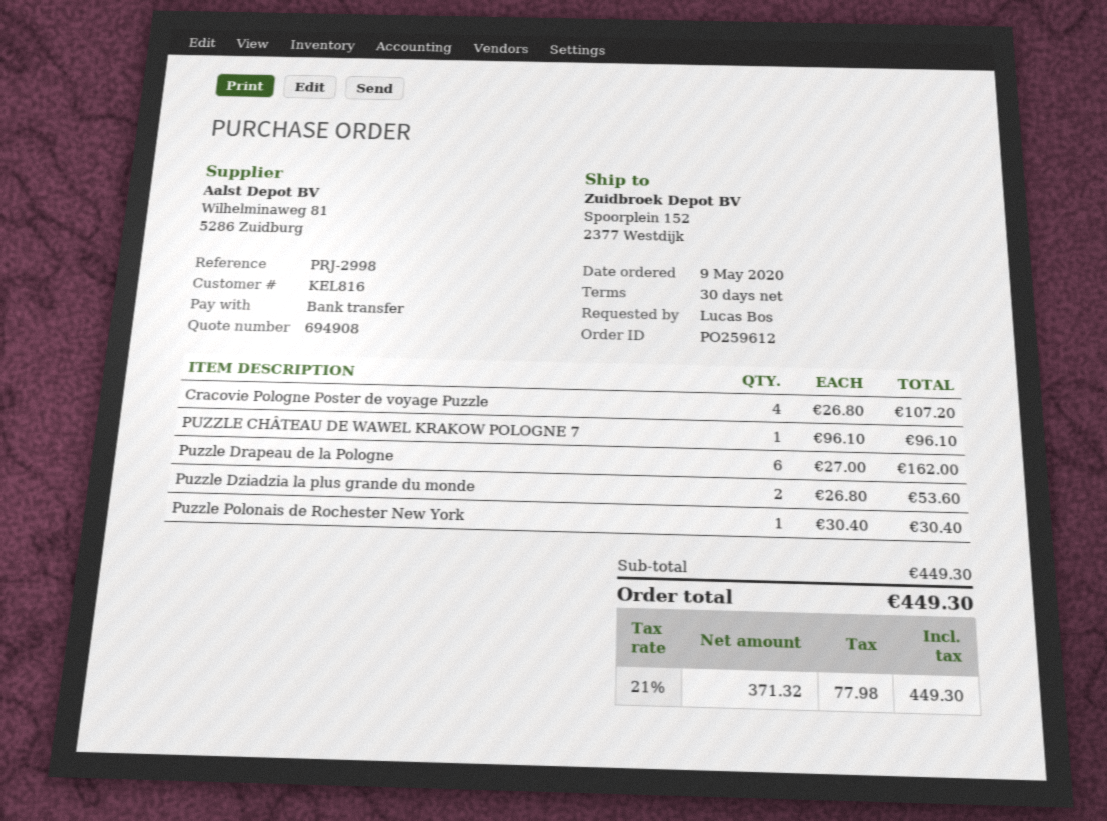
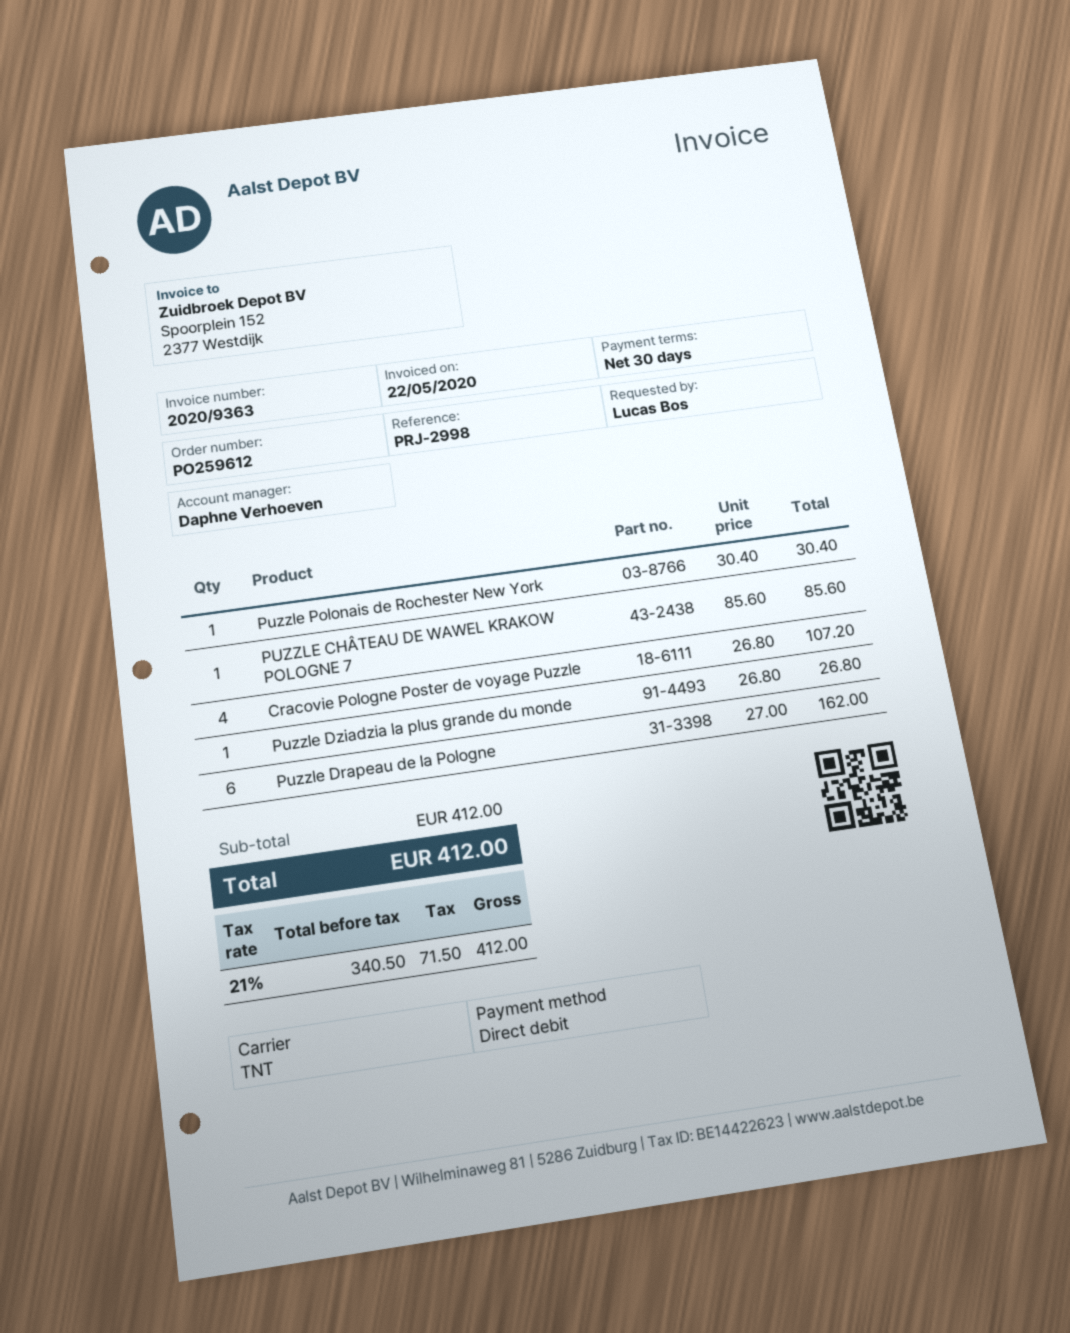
payment method: bank transfer -> direct debit
PUZZLE CHÂTEAU DE WAWEL KRAKOW POLOGNE 7: 1 x 96.10 = 96.10 -> 1 x 85.60 = 85.60
Puzzle Dziadzia la plus grande du monde: 2 x 26.80 = 53.60 -> 1 x 26.80 = 26.80
subtotal: 449.30 -> 412.00
net: 371.32 -> 340.50
tax: 21% = 77.98 -> 21% = 71.50
total: 449.30 -> 412.00

